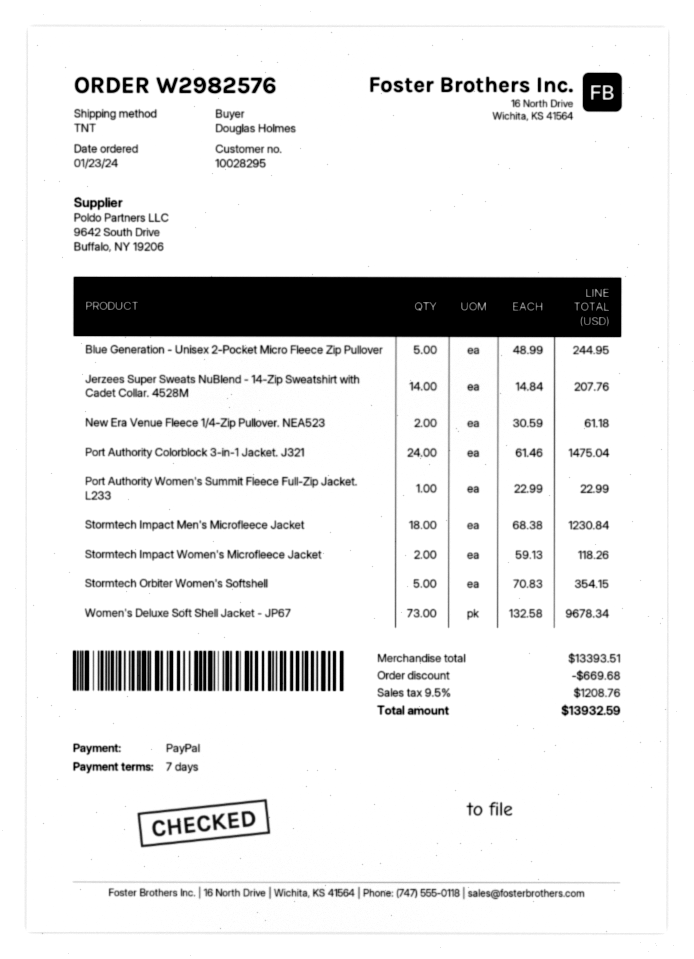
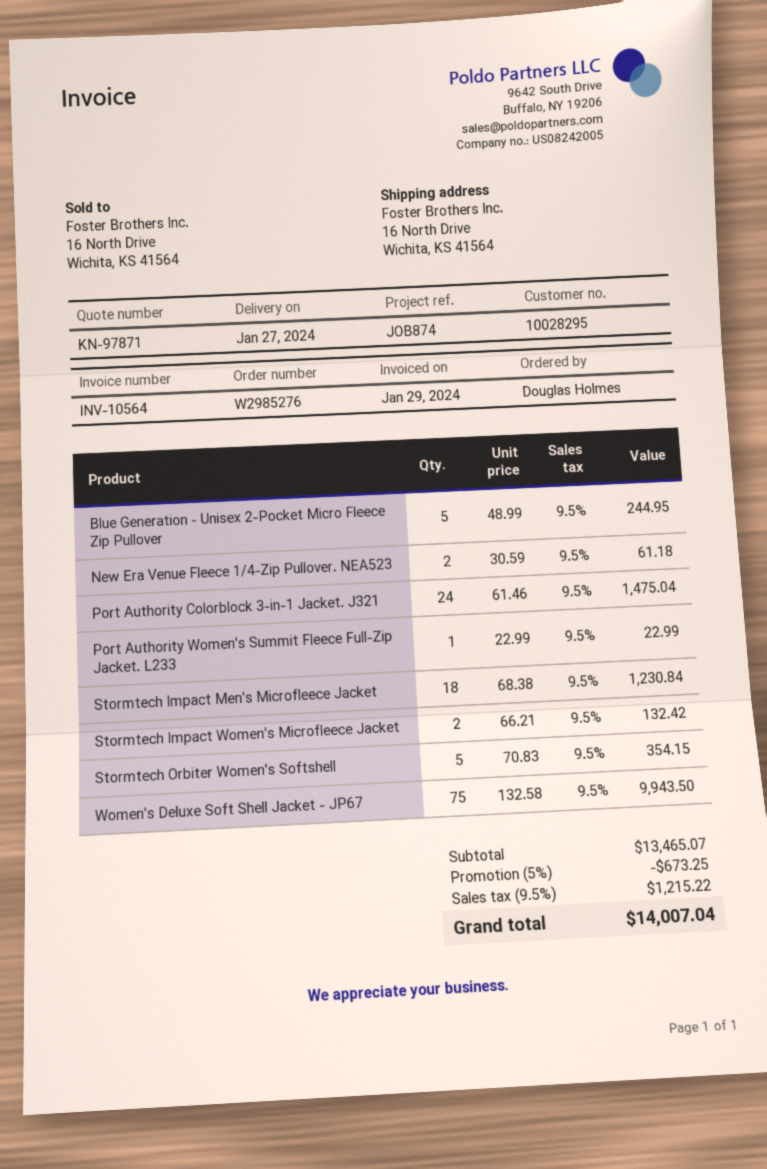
order number: W2982576 -> W2985276
Jerzees Super Sweats NuBlend - 14-Zip Sweatshirt with Cadet Collar. 4528M: 14 x 14.84 = 207.76 -> none
Stormtech Impact Women's Microfleece Jacket: 2 x 59.13 = 118.26 -> 2 x 66.21 = 132.42
Women's Deluxe Soft Shell Jacket - JP67: 73 x 132.58 = 9678.34 -> 75 x 132.58 = 9943.50
subtotal: 13393.51 -> 13465.07
discount: 669.68 -> 673.25
tax: 9.5% = 1208.76 -> 9.5% = 1215.22
total: 13932.59 -> 14007.04

